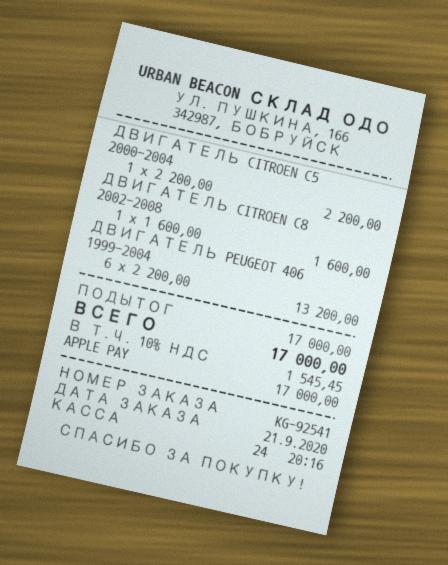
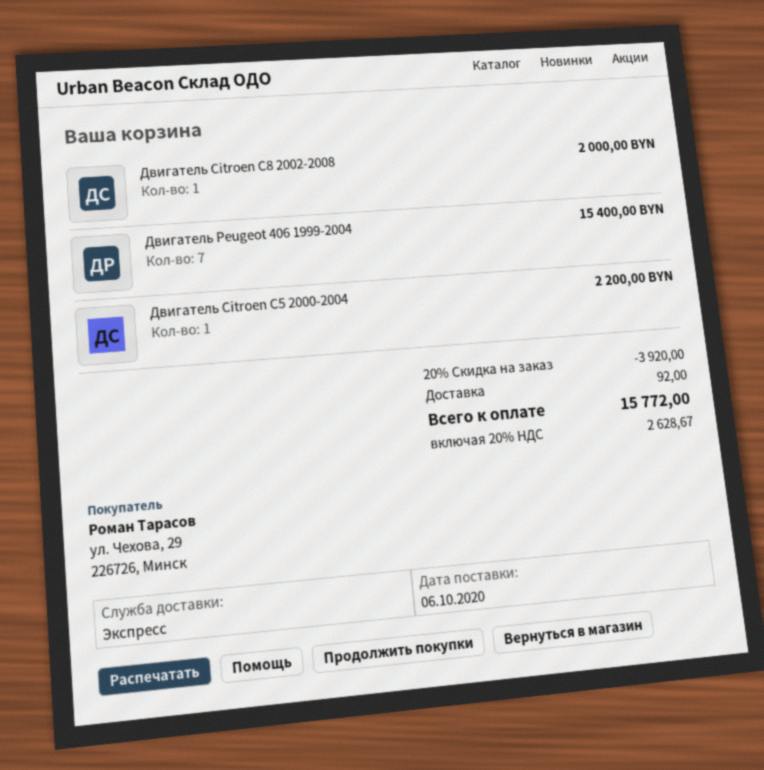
ДВИГАТЕЛЬ CITROEN C8 2002-2008: 1 for 1600.00 -> 1 for 2000.00
ДВИГАТЕЛЬ PEUGEOT 406 1999-2004: 6 for 13200.00 -> 7 for 15400.00
discount: none -> 20% = 3920.00
shipping: none -> 92.00
tax: 10% = 1545.45 -> 20% = 2628.67
total: 17000.00 -> 15772.00

